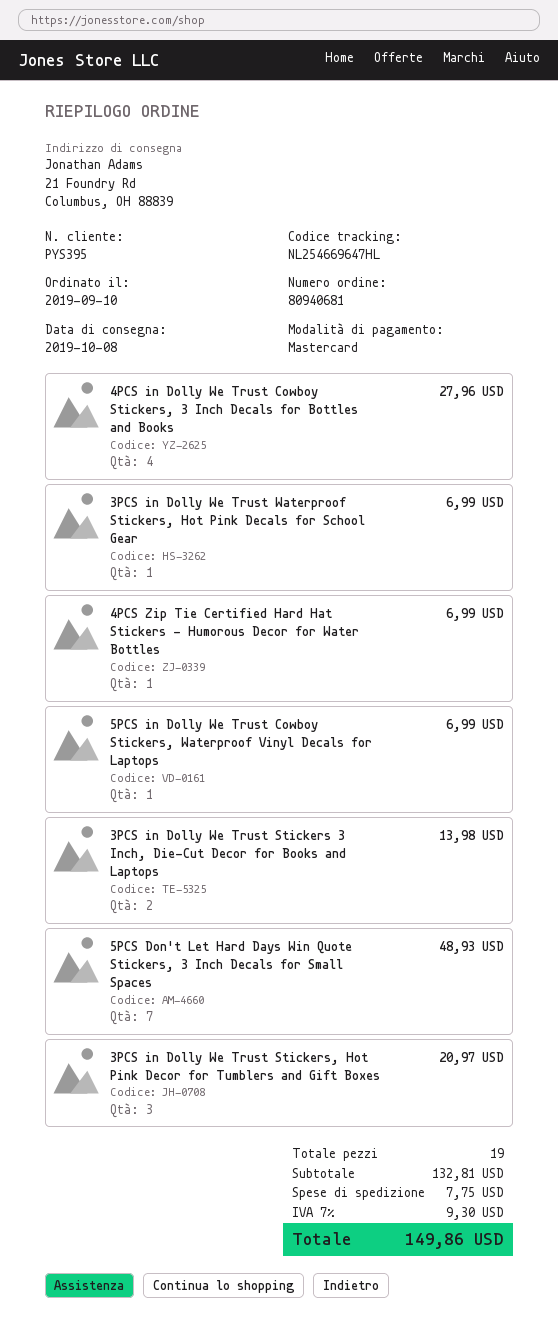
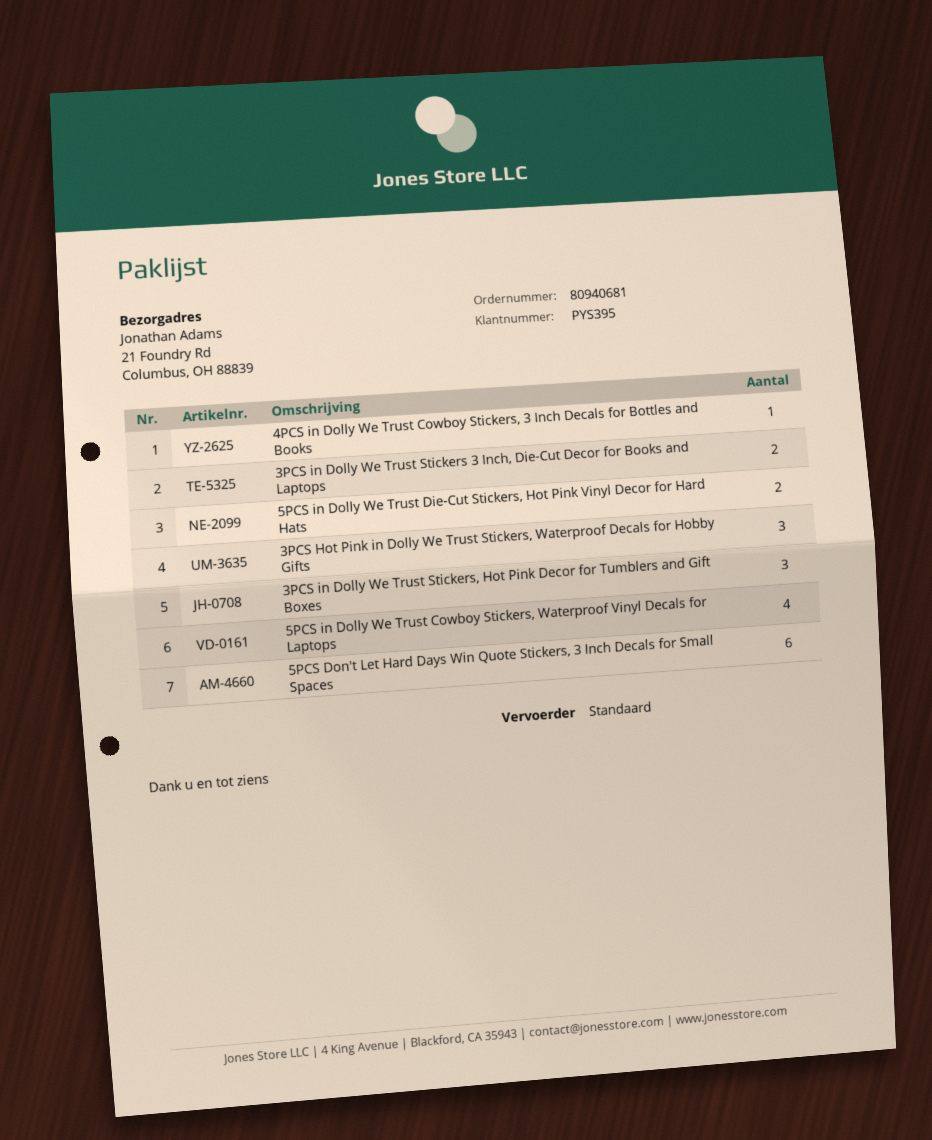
4PCS in Dolly We Trust Cowboy Stickers, 3 Inch Decals for Bottles and Books: 4 -> 1
3PCS in Dolly We Trust Waterproof Stickers, Hot Pink Decals for School Gear: 1 -> none
4PCS Zip Tie Certified Hard Hat Stickers - Humorous Decor for Water Bottles: 1 -> none
5PCS in Dolly We Trust Cowboy Stickers, Waterproof Vinyl Decals for Laptops: 1 -> 4
5PCS Don't Let Hard Days Win Quote Stickers, 3 Inch Decals for Small Spaces: 7 -> 6
5PCS in Dolly We Trust Die-Cut Stickers, Hot Pink Vinyl Decor for Hard Hats: none -> 2
3PCS Hot Pink in Dolly We Trust Stickers, Waterproof Decals for Hobby Gifts: none -> 3

